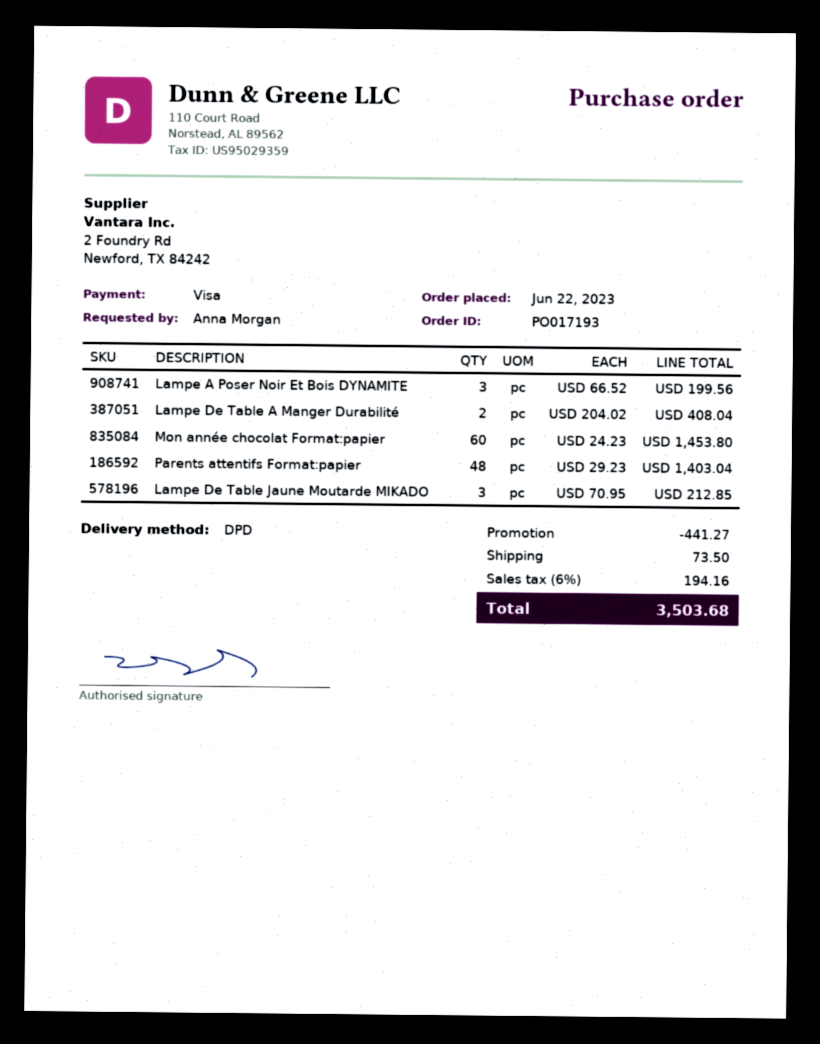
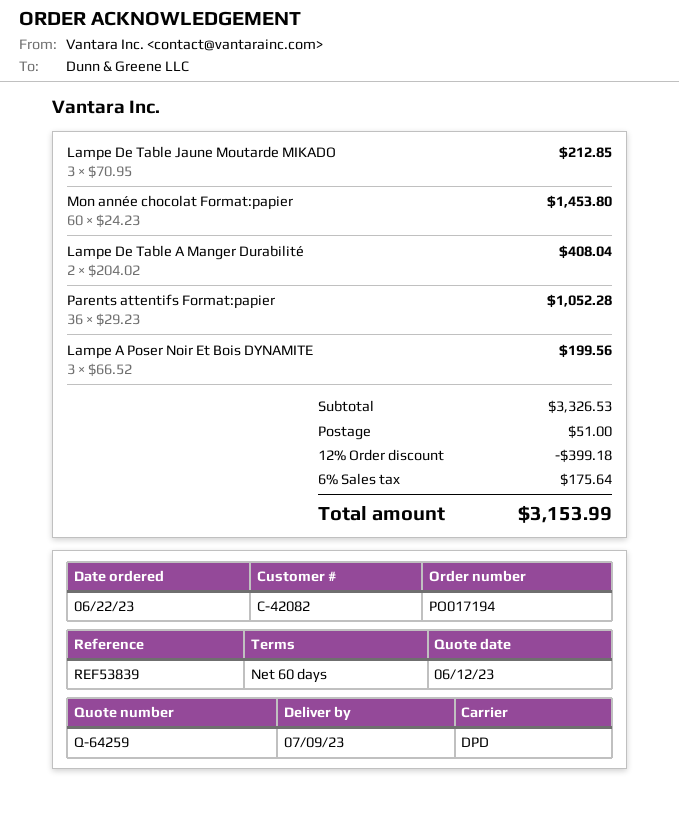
order number: PO017193 -> PO017194
Parents attentifs Format:papier: 48 x 29.23 = 1403.04 -> 36 x 29.23 = 1052.28
discount: 441.27 -> 399.18
shipping: 73.50 -> 51.00
tax: 6% = 194.16 -> 6% = 175.64
total: 3503.68 -> 3153.99

